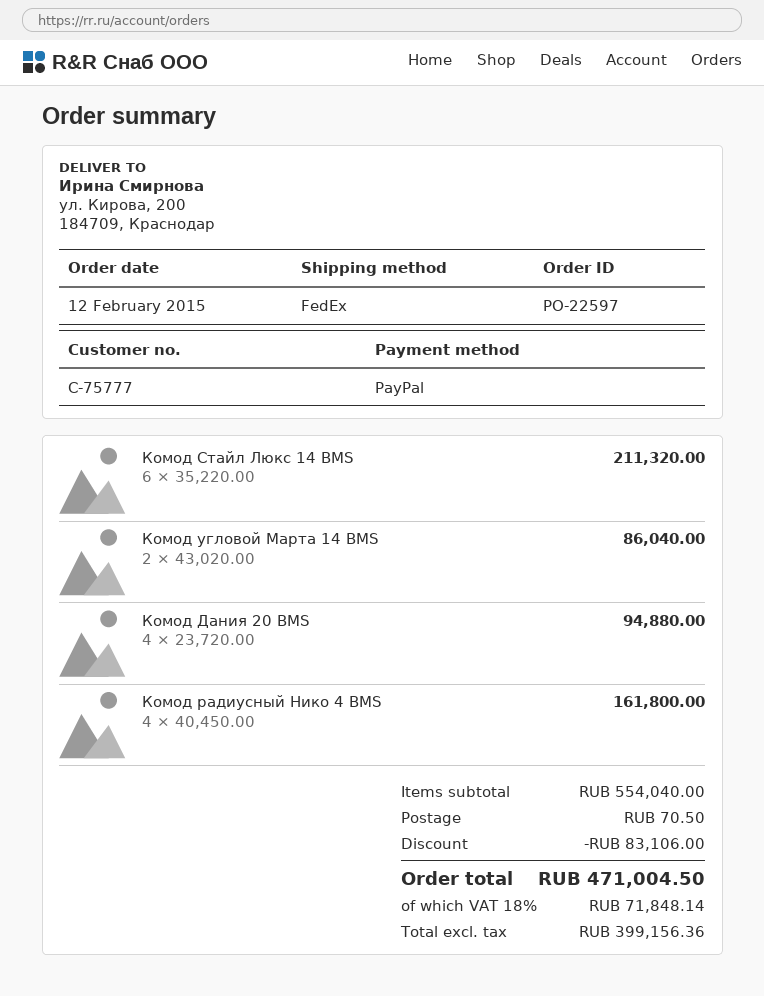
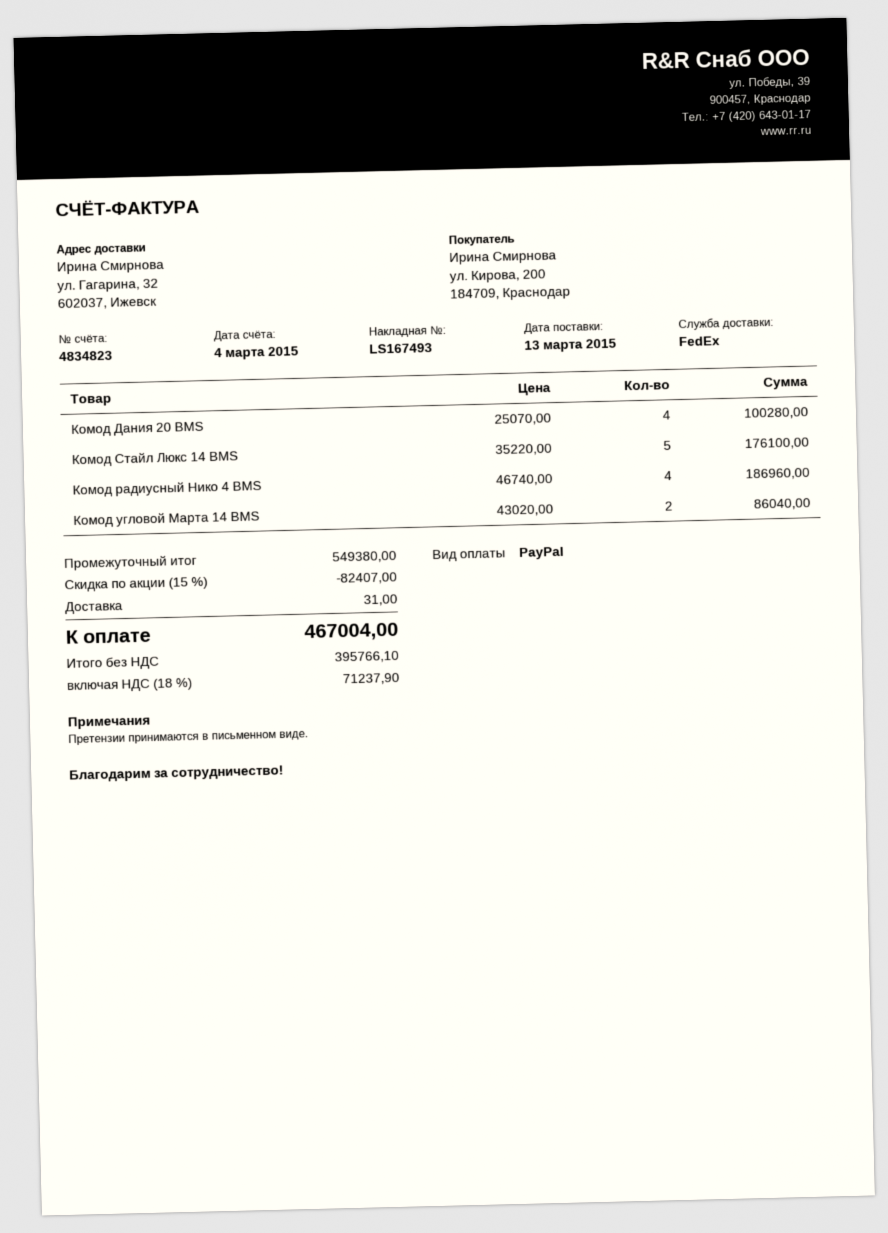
ship to: ул. Кирова, 200, 184709, Краснодар -> ул. Гагарина, 32, 602037, Ижевск
Комод Стайл Люкс 14 BMS: 6 x 35220.00 = 211320.00 -> 5 x 35220.00 = 176100.00
Комод Дания 20 BMS: 4 x 23720.00 = 94880.00 -> 4 x 25070.00 = 100280.00
Комод радиусный Нико 4 BMS: 4 x 40450.00 = 161800.00 -> 4 x 46740.00 = 186960.00
subtotal: 554040.00 -> 549380.00
discount: 83106.00 -> 82407.00
shipping: 70.50 -> 31.00
net: 399156.36 -> 395766.10
tax: 18% = 71848.14 -> 18% = 71237.90
total: 471004.50 -> 467004.00

